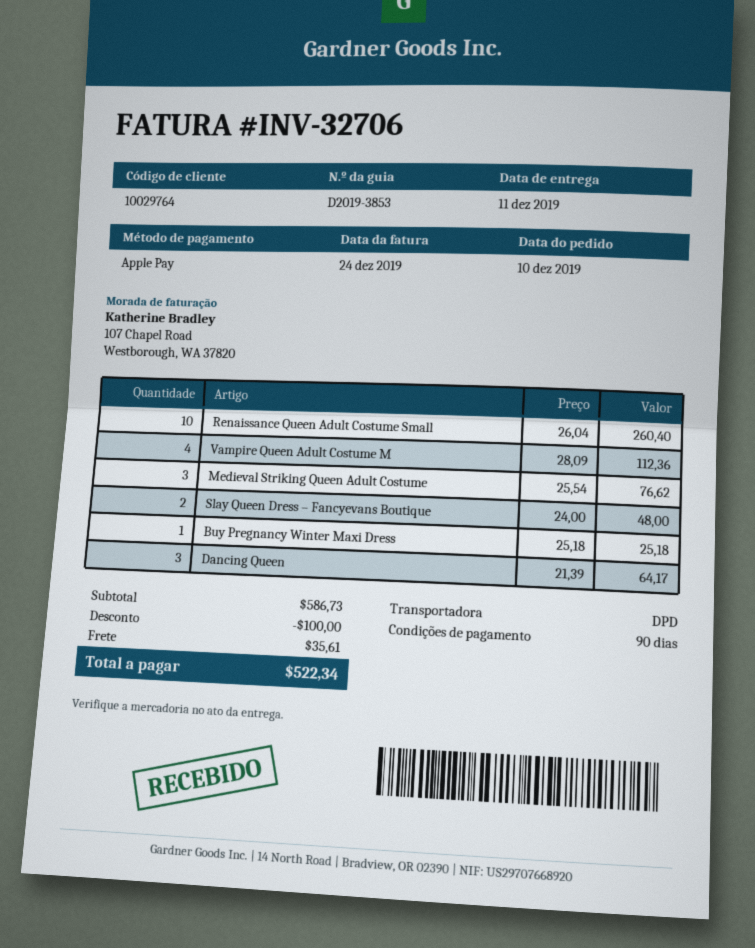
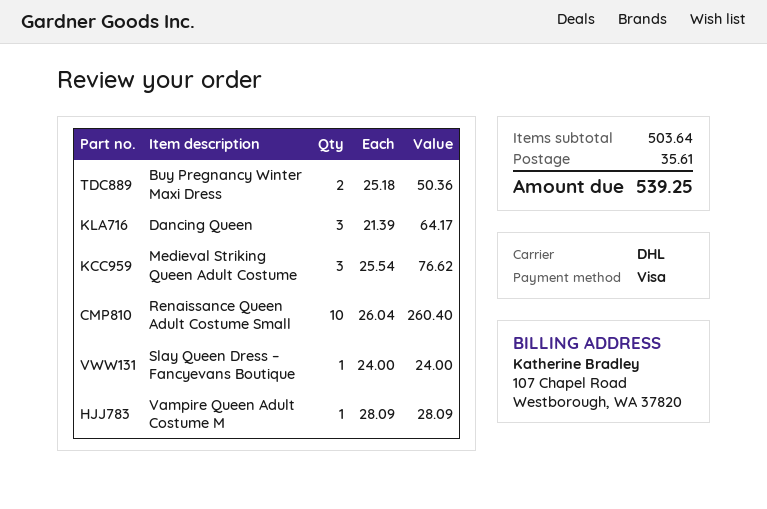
payment method: Apple Pay -> Visa
shipping method: DPD -> DHL
Vampire Queen Adult Costume M: 4 x 28.09 = 112.36 -> 1 x 28.09 = 28.09
Slay Queen Dress – Fancyevans Boutique: 2 x 24.00 = 48.00 -> 1 x 24.00 = 24.00
Buy Pregnancy Winter Maxi Dress: 1 x 25.18 = 25.18 -> 2 x 25.18 = 50.36
subtotal: 586.73 -> 503.64
discount: 100.00 -> none
total: 522.34 -> 539.25

